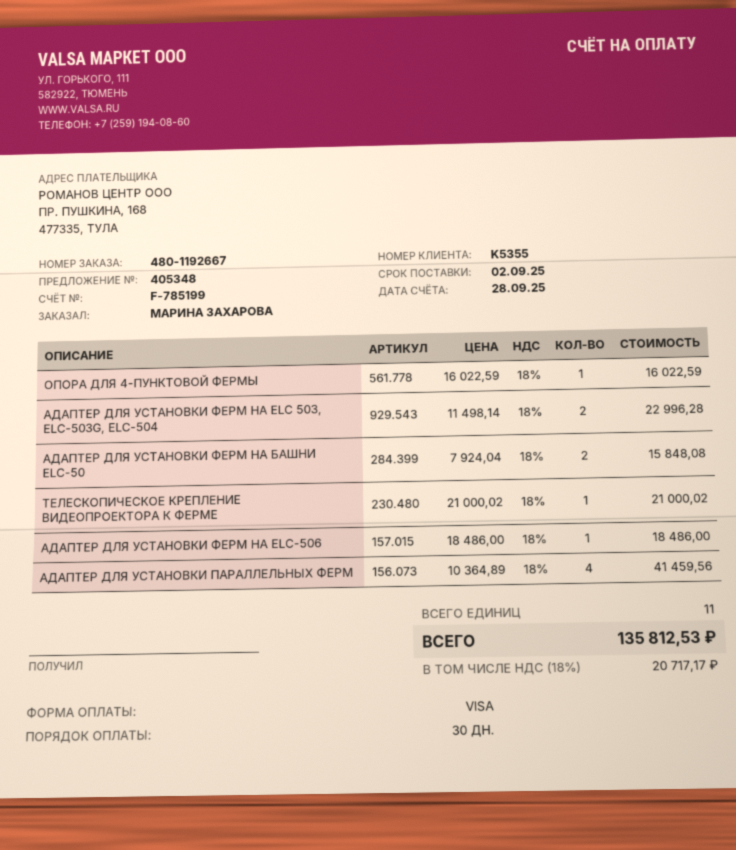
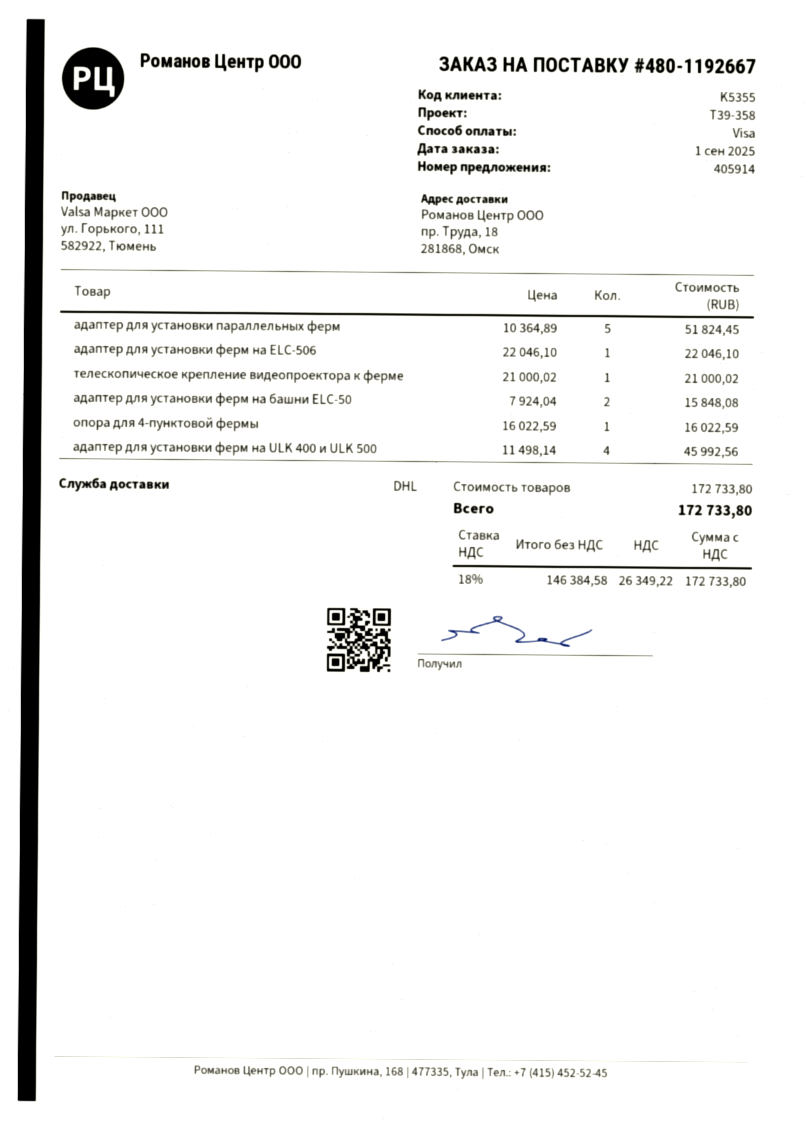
quote number: 405348 -> 405914
АДАПТЕР ДЛЯ УСТАНОВКИ ФЕРМ НА ELC 503, ELC-503G, ELC-504: 2 x 11498.14 = 22996.28 -> none
АДАПТЕР ДЛЯ УСТАНОВКИ ФЕРМ НА ELC-506: 1 x 18486.00 = 18486.00 -> 1 x 22046.10 = 22046.10
АДАПТЕР ДЛЯ УСТАНОВКИ ПАРАЛЛЕЛЬНЫХ ФЕРМ: 4 x 10364.89 = 41459.56 -> 5 x 10364.89 = 51824.45
адаптер для установки ферм на ULK 400 и ULK 500: none -> 4 x 11498.14 = 45992.56
tax: 18% = 20717.17 -> 18% = 26349.22
total: 135812.53 -> 172733.80

